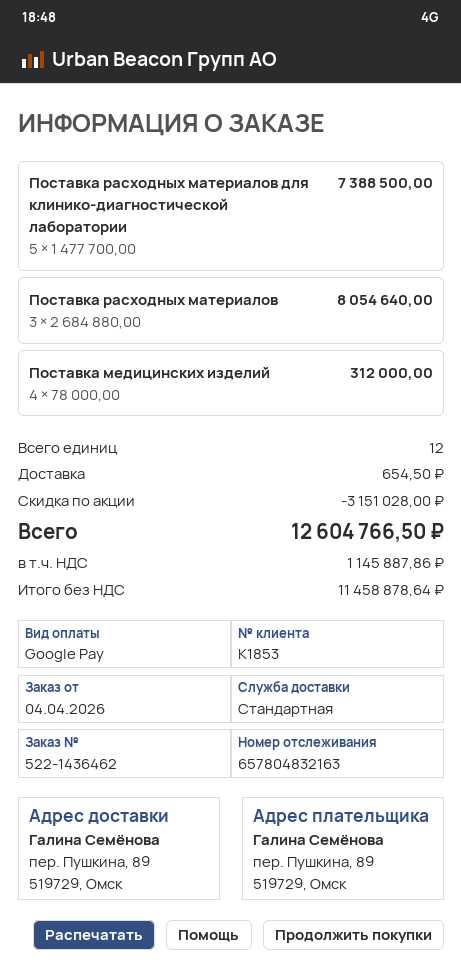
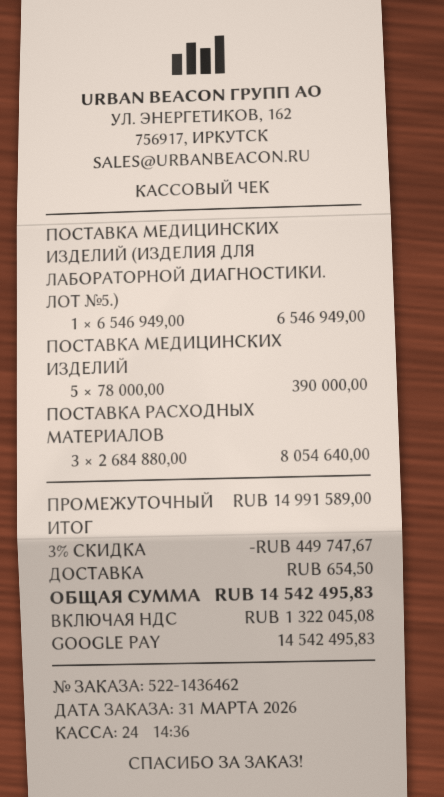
order date: 2026-04-04 -> 2026-03-31
Поставка расходных материалов для клинико-диагностической лаборатории: 5 x 1477700.00 = 7388500.00 -> none
Поставка медицинских изделий: 4 x 78000.00 = 312000.00 -> 5 x 78000.00 = 390000.00
ПОСТАВКА МЕДИЦИНСКИХ ИЗДЕЛИЙ (ИЗДЕЛИЯ ДЛЯ ЛАБОРАТОРНОЙ ДИАГНОСТИКИ. ЛОТ №5.): none -> 1 x 6546949.00 = 6546949.00
discount: 3151028.00 -> 449747.67
tax: 1145887.86 -> 1322045.08
total: 12604766.50 -> 14542495.83

